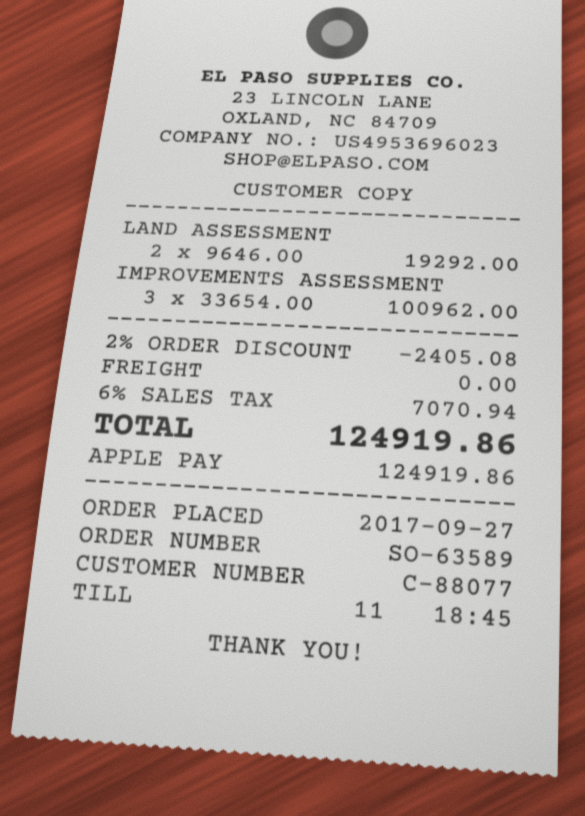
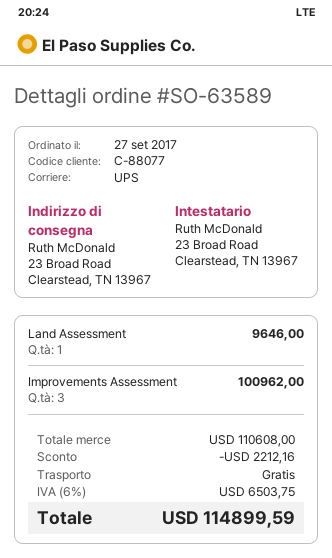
LAND ASSESSMENT: 2 for 19292.00 -> 1 for 9646.00
discount: 2405.08 -> 2212.16
tax: 6% = 7070.94 -> 6% = 6503.75
total: 124919.86 -> 114899.59

